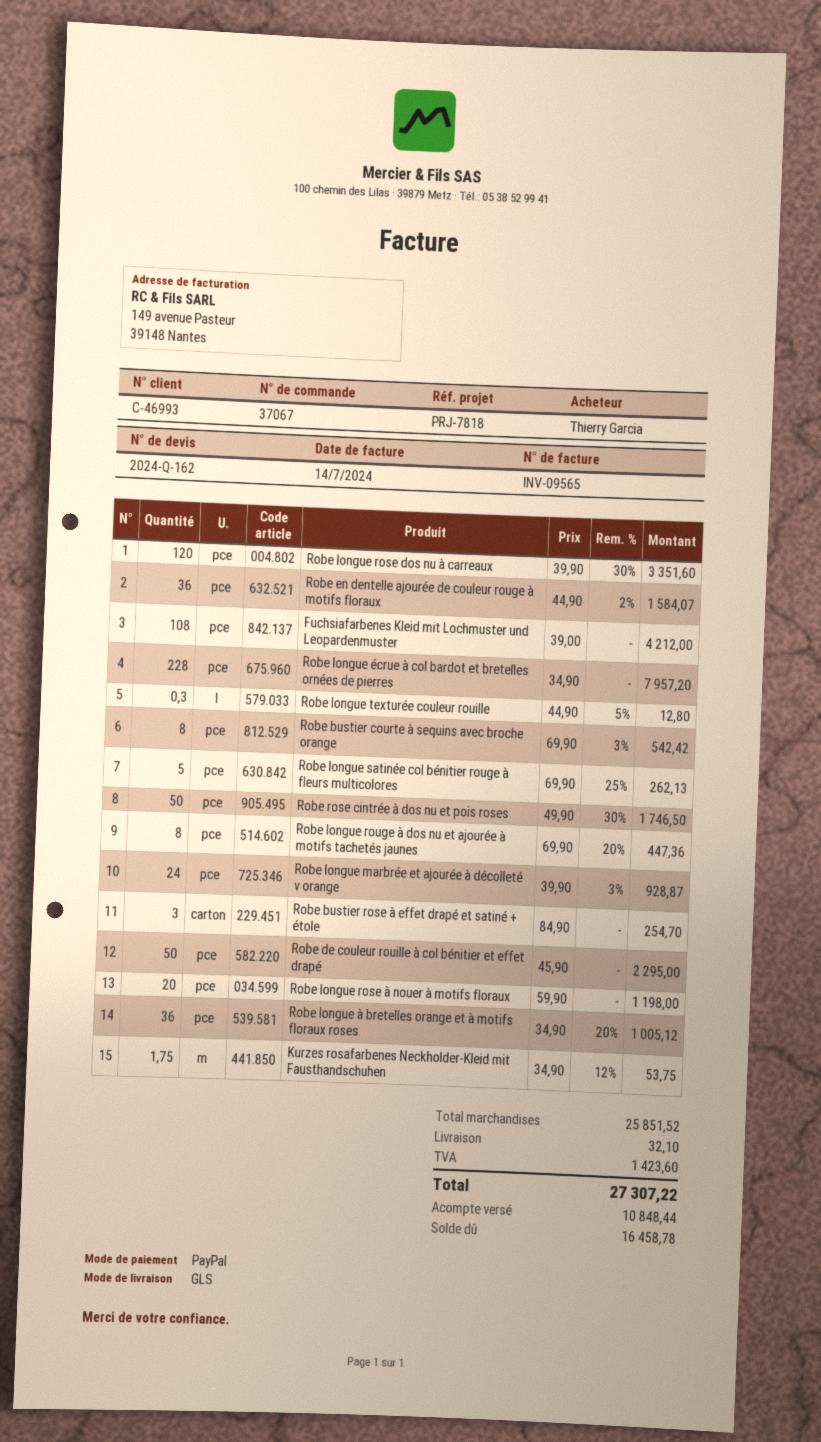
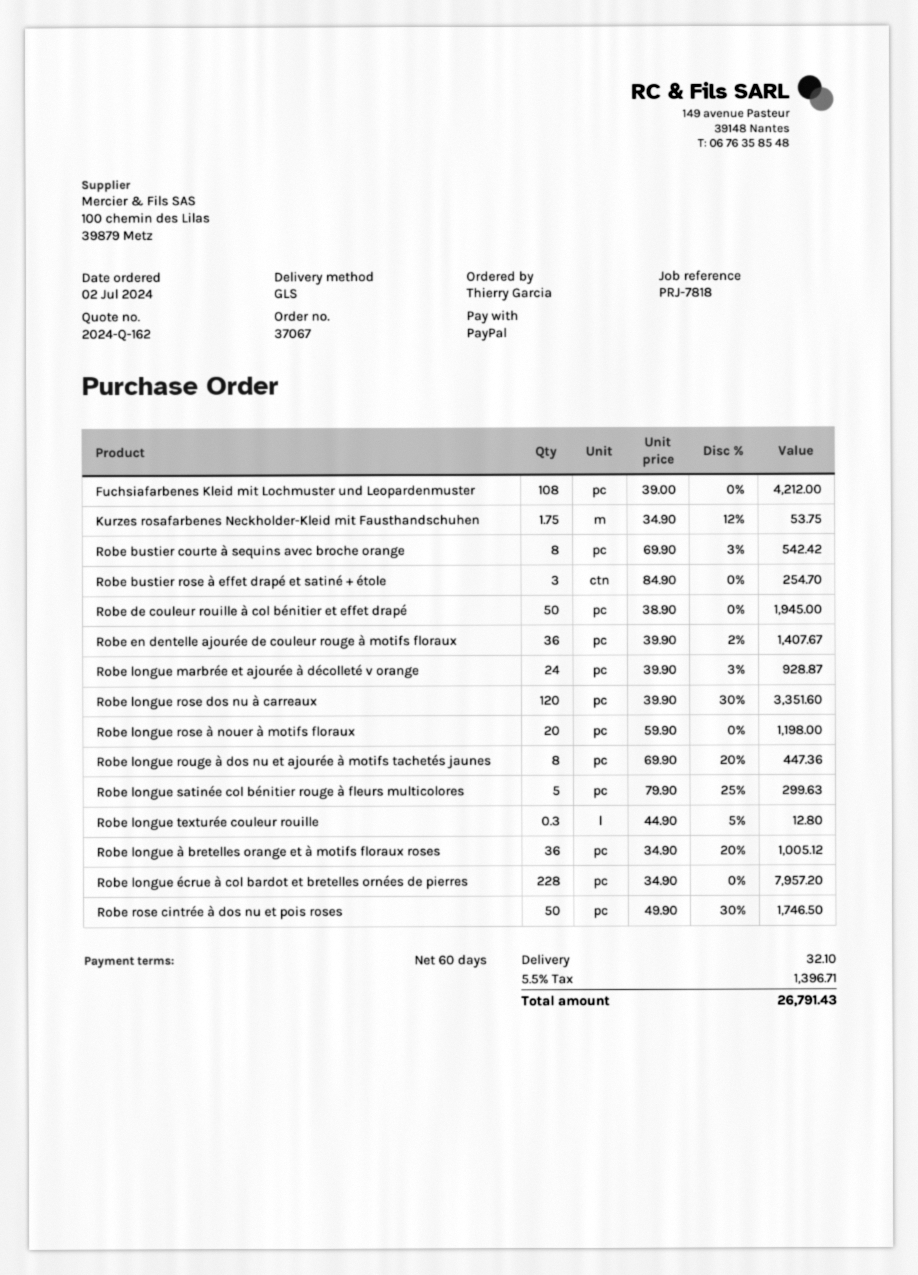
Robe en dentelle ajourée de couleur rouge à motifs floraux: 36 x 44.90 - 2% = 1584.07 -> 36 x 39.90 - 2% = 1407.67
Robe longue satinée col bénitier rouge à fleurs multicolores: 5 x 69.90 - 25% = 262.13 -> 5 x 79.90 - 25% = 299.63
Robe de couleur rouille à col bénitier et effet drapé: 50 x 45.90 = 2295.00 -> 50 x 38.90 = 1945.00
tax: 1423.60 -> 1396.71
total: 27307.22 -> 26791.43

